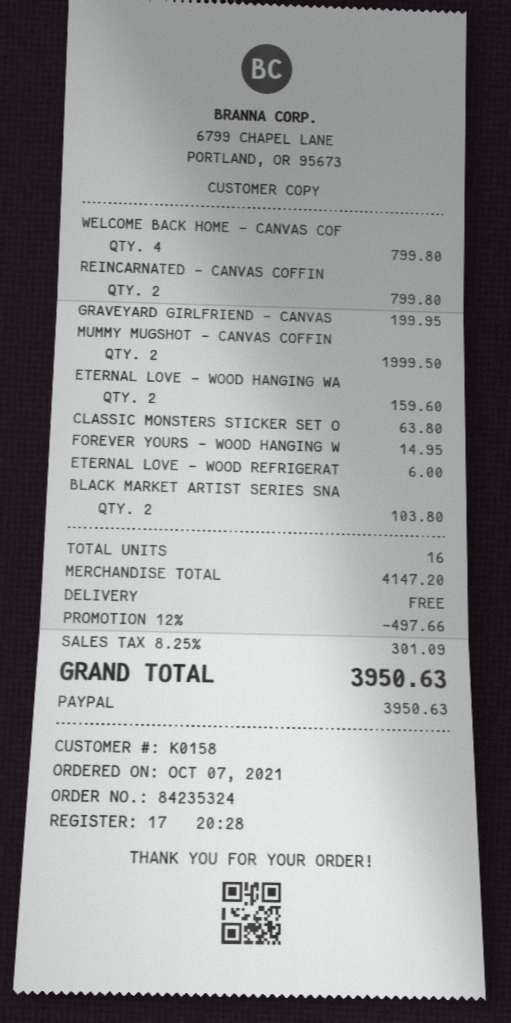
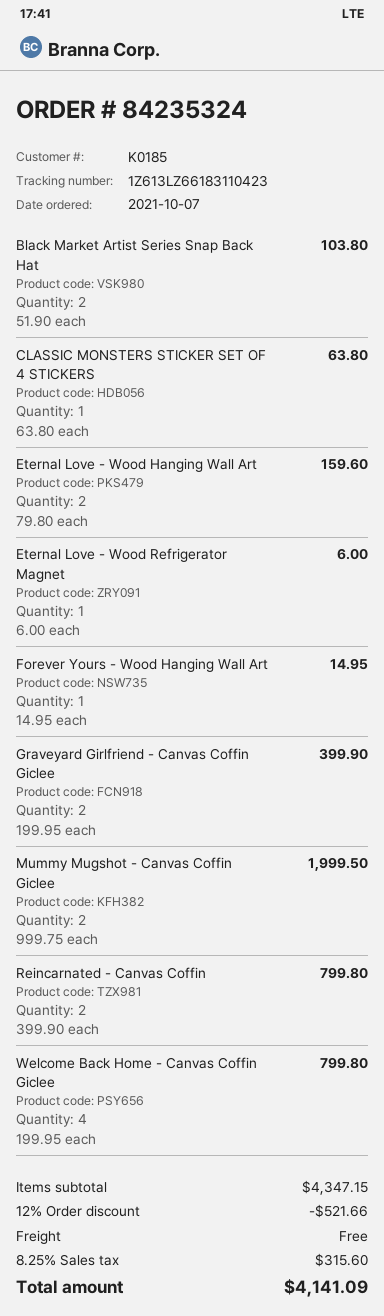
customer number: K0158 -> K0185
GRAVEYARD GIRLFRIEND - CANVAS: 1 for 199.95 -> 2 for 399.90
subtotal: 4147.20 -> 4347.15
discount: 12% = 497.66 -> 12% = 521.66
tax: 8.25% = 301.09 -> 8.25% = 315.60
total: 3950.63 -> 4141.09

